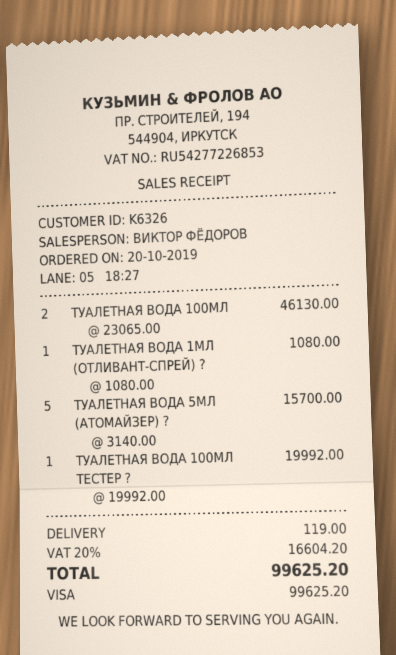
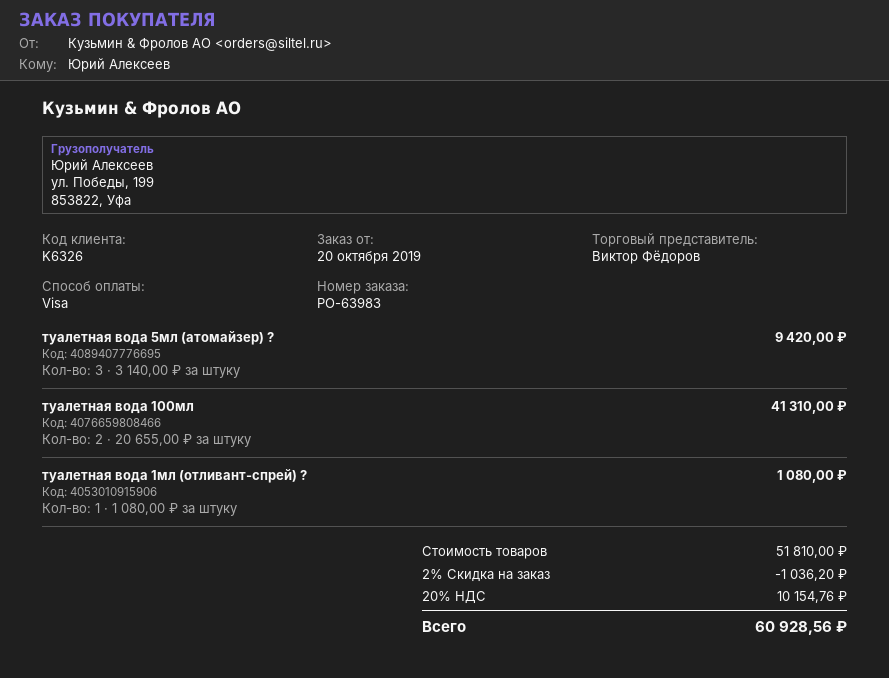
ТУАЛЕТНАЯ ВОДА 100МЛ: 2 x 23065.00 = 46130.00 -> 2 x 20655.00 = 41310.00
ТУАЛЕТНАЯ ВОДА 5МЛ (АТОМАЙЗЕР) ?: 5 x 3140.00 = 15700.00 -> 3 x 3140.00 = 9420.00
ТУАЛЕТНАЯ ВОДА 100МЛ ТЕСТЕР ?: 1 x 19992.00 = 19992.00 -> none
discount: none -> 2% = 1036.20
shipping: 119.00 -> none
tax: 20% = 16604.20 -> 20% = 10154.76
total: 99625.20 -> 60928.56

